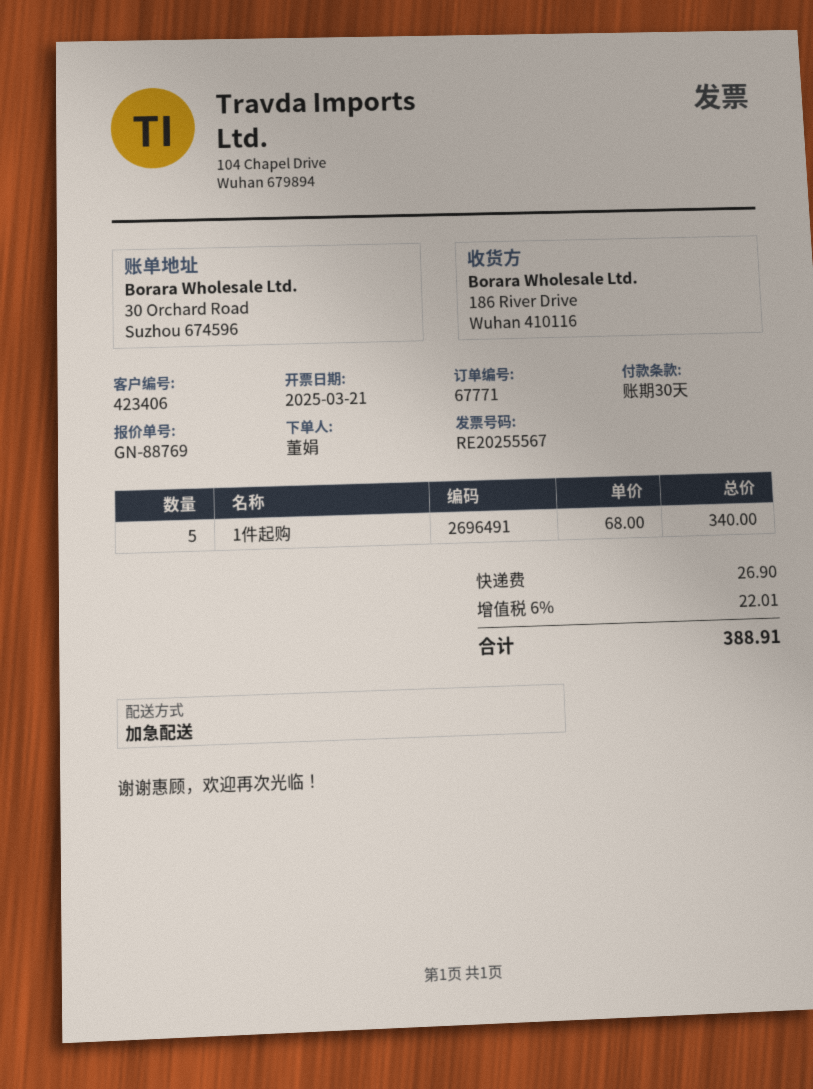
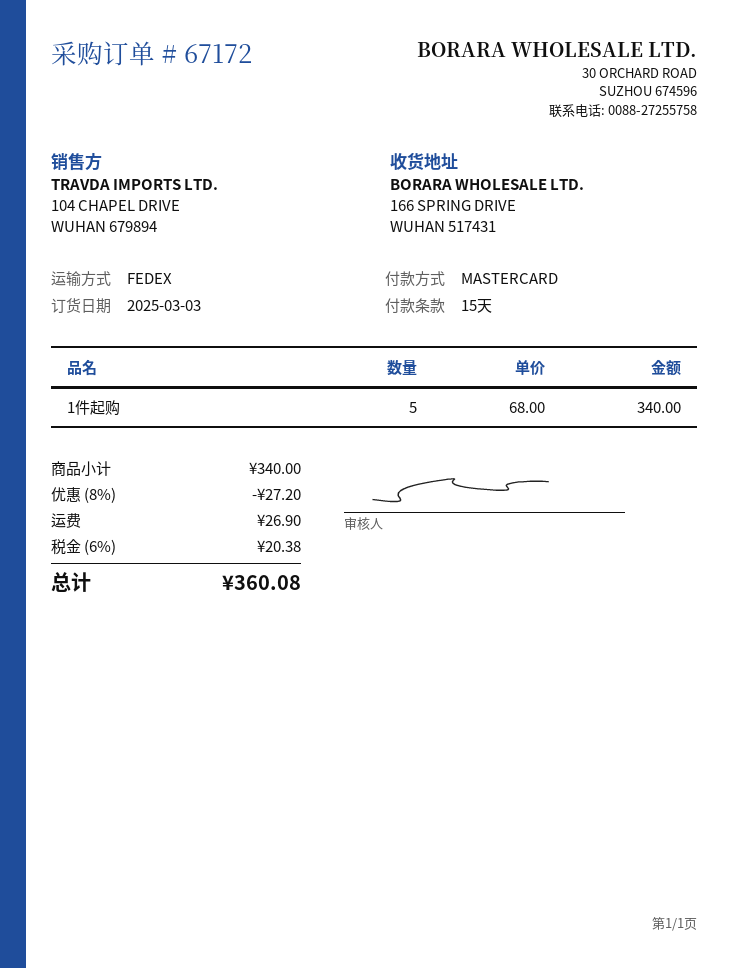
order number: 67771 -> 67172
payment terms: 30 days -> 15 days
shipping method: express -> FedEx
ship to: 186 River Drive, Wuhan 410116 -> 166 SPRING DRIVE, WUHAN 517431
discount: none -> 8% = 27.20
tax: 6% = 22.01 -> 6% = 20.38
total: 388.91 -> 360.08

